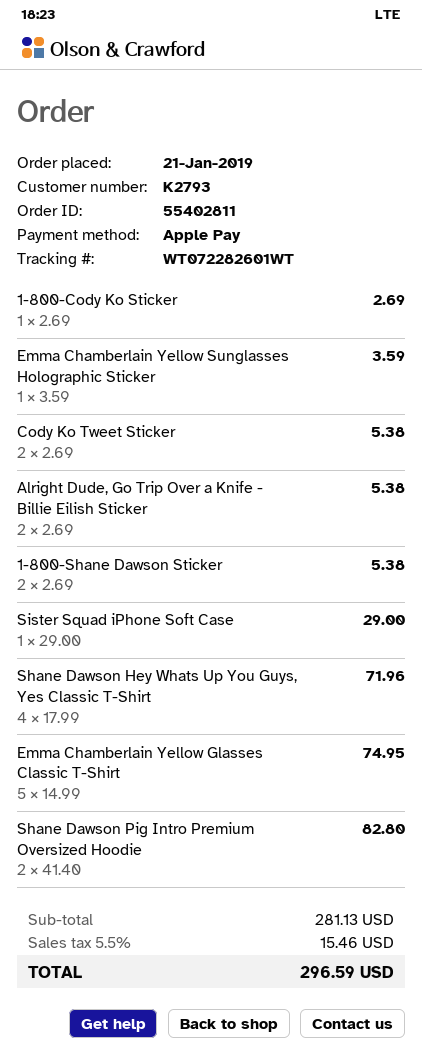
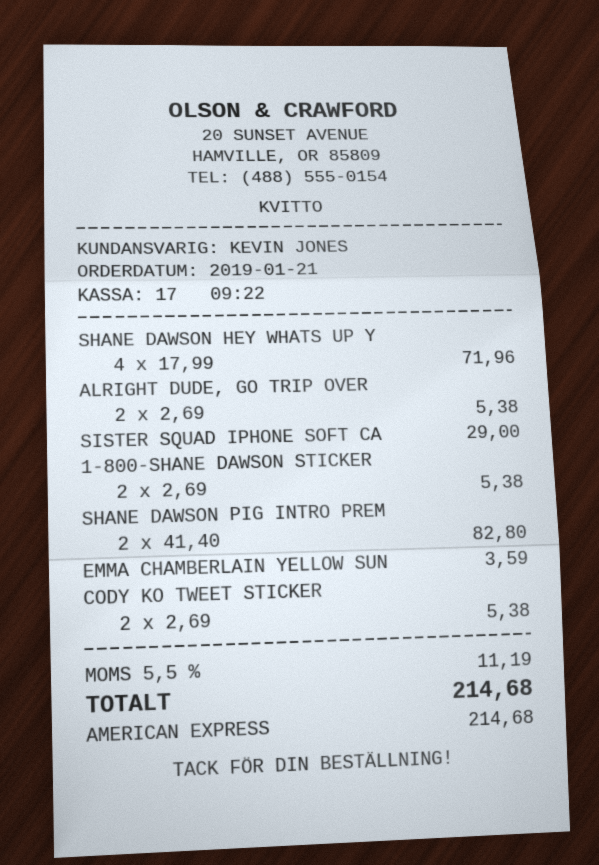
payment method: Apple Pay -> American Express
1-800-Cody Ko Sticker: 1 x 2.69 = 2.69 -> none
Emma Chamberlain Yellow Glasses Classic T-Shirt: 5 x 14.99 = 74.95 -> none
tax: 5.5% = 15.46 -> 5.5% = 11.19
total: 296.59 -> 214.68

